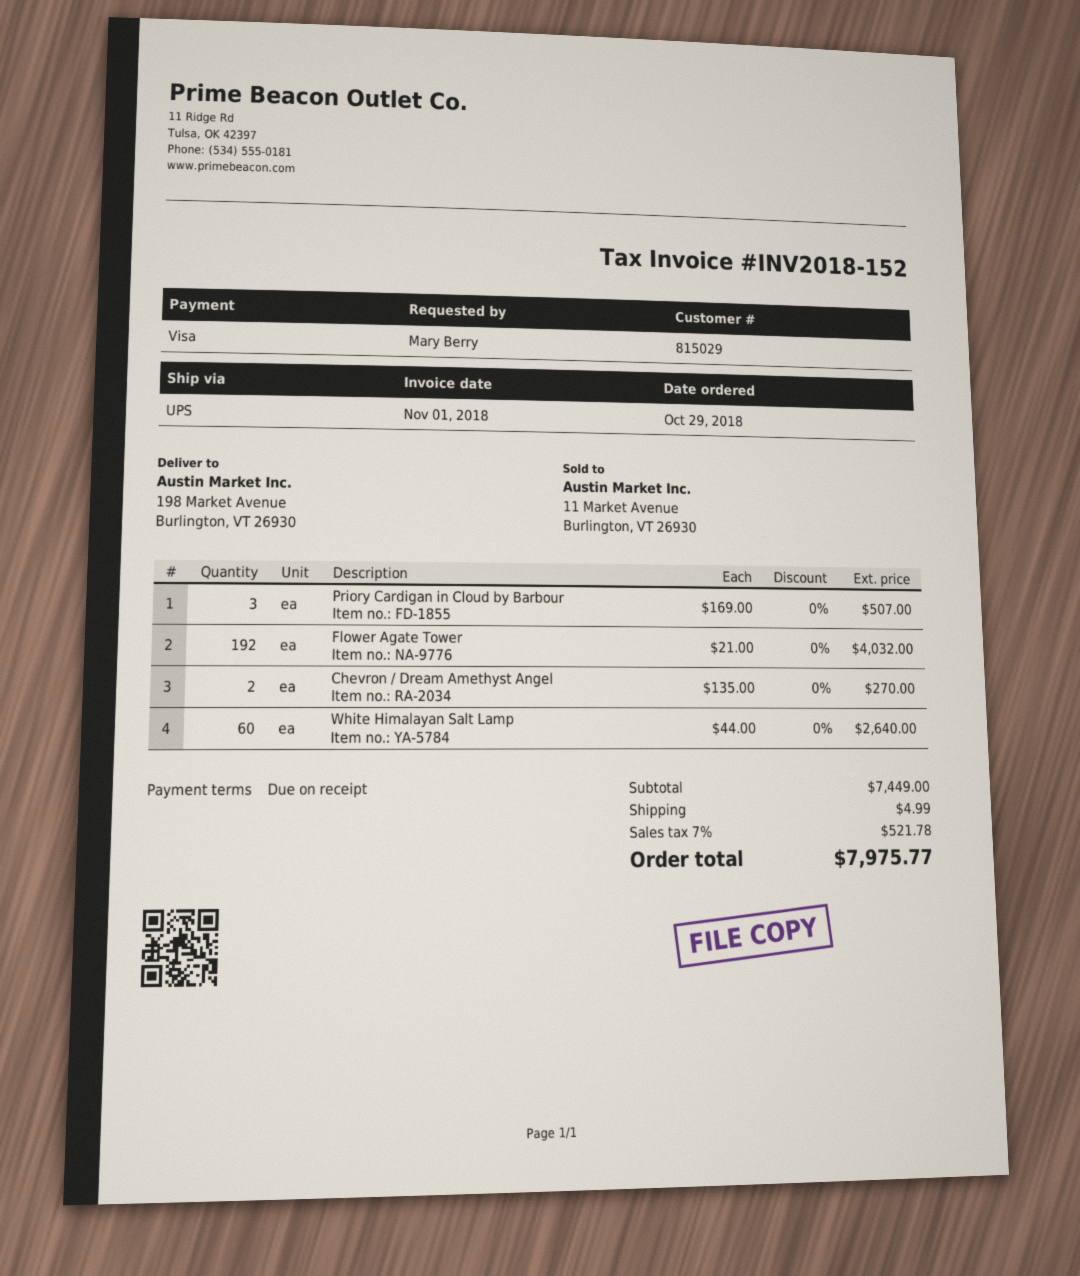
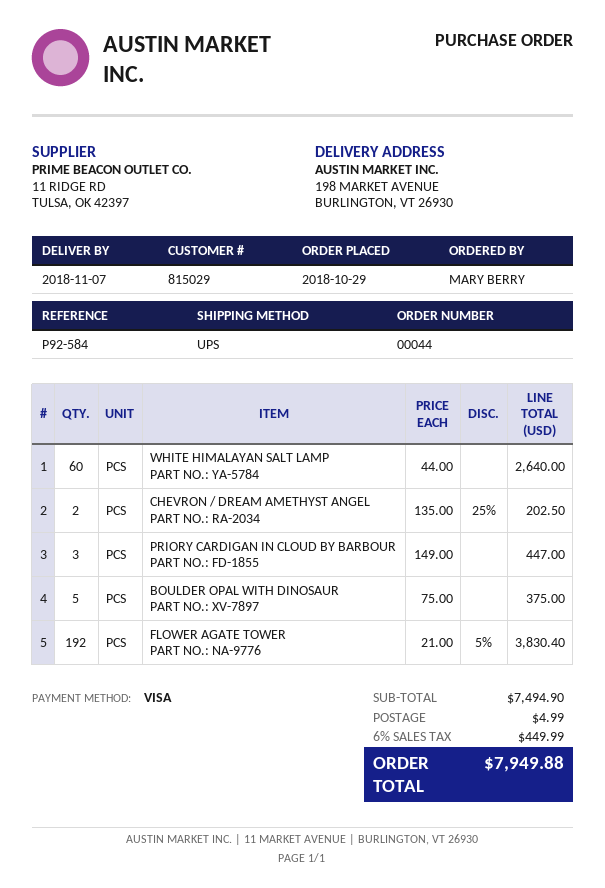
Priory Cardigan in Cloud by Barbour: 3 x 169.00 = 507.00 -> 3 x 149.00 = 447.00
Flower Agate Tower: 192 x 21.00 = 4032.00 -> 192 x 21.00 - 5% = 3830.40
Chevron / Dream Amethyst Angel: 2 x 135.00 = 270.00 -> 2 x 135.00 - 25% = 202.50
BOULDER OPAL WITH DINOSAUR: none -> 5 x 75.00 = 375.00
subtotal: 7449.00 -> 7494.90
tax: 7% = 521.78 -> 6% = 449.99
total: 7975.77 -> 7949.88

